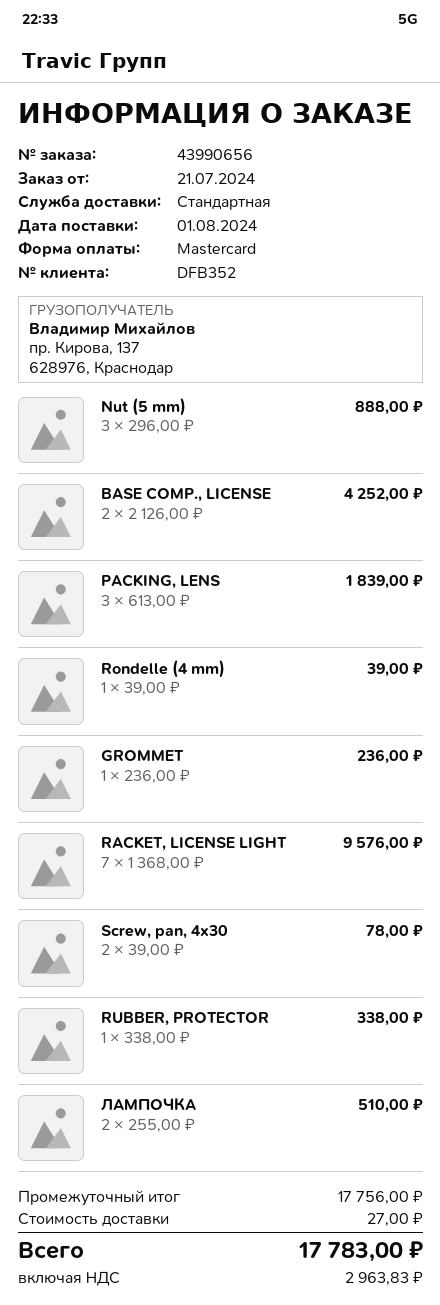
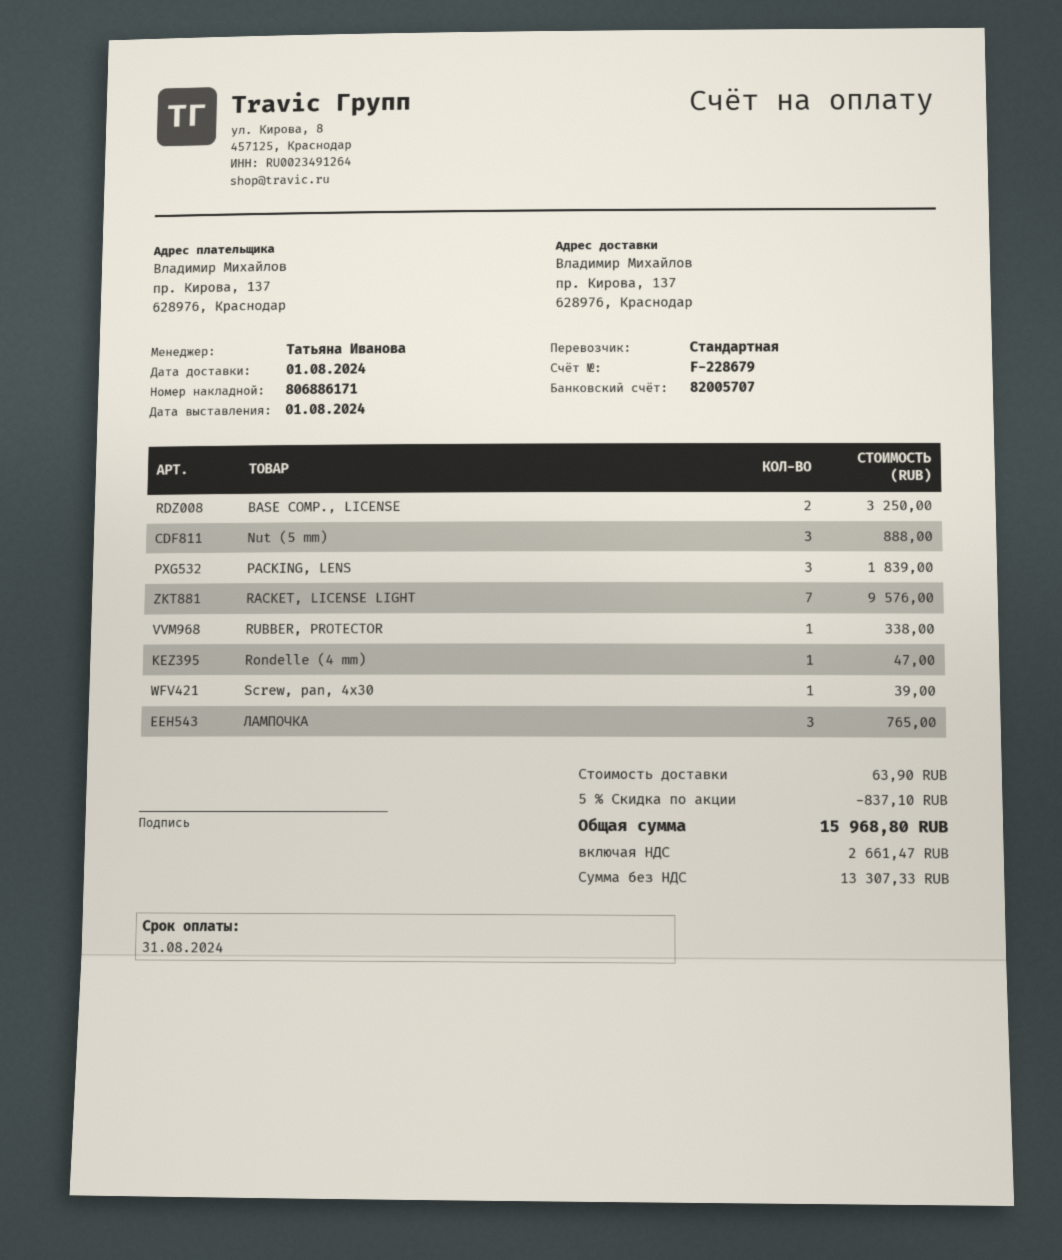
BASE COMP., LICENSE: 2 for 4252.00 -> 2 for 3250.00
Rondelle (4 mm): 1 for 39.00 -> 1 for 47.00
GROMMET: 1 for 236.00 -> none
Screw, pan, 4x30: 2 for 78.00 -> 1 for 39.00
ЛАМПОЧКА: 2 for 510.00 -> 3 for 765.00
discount: none -> 5% = 837.10
shipping: 27.00 -> 63.90
tax: 2963.83 -> 2661.47
total: 17783.00 -> 15968.80

